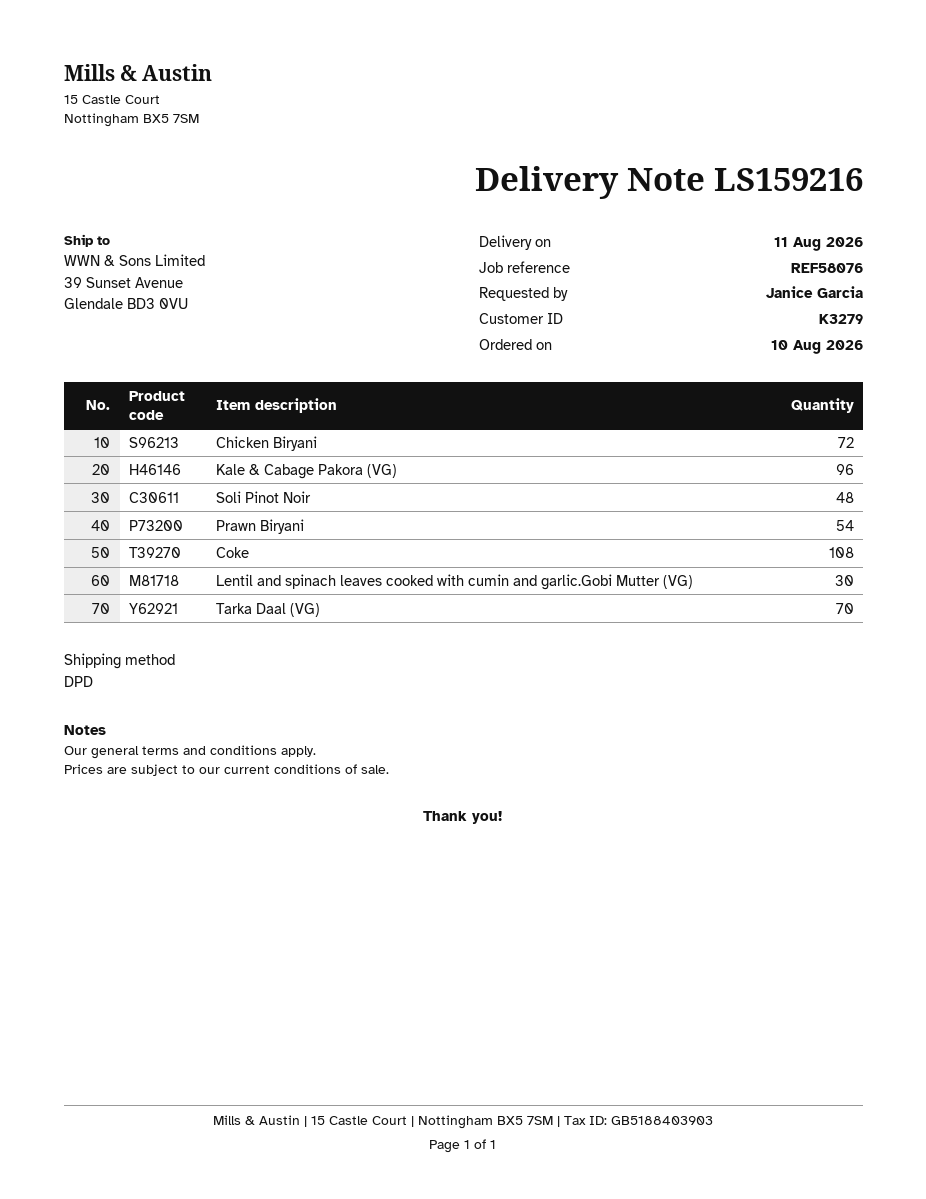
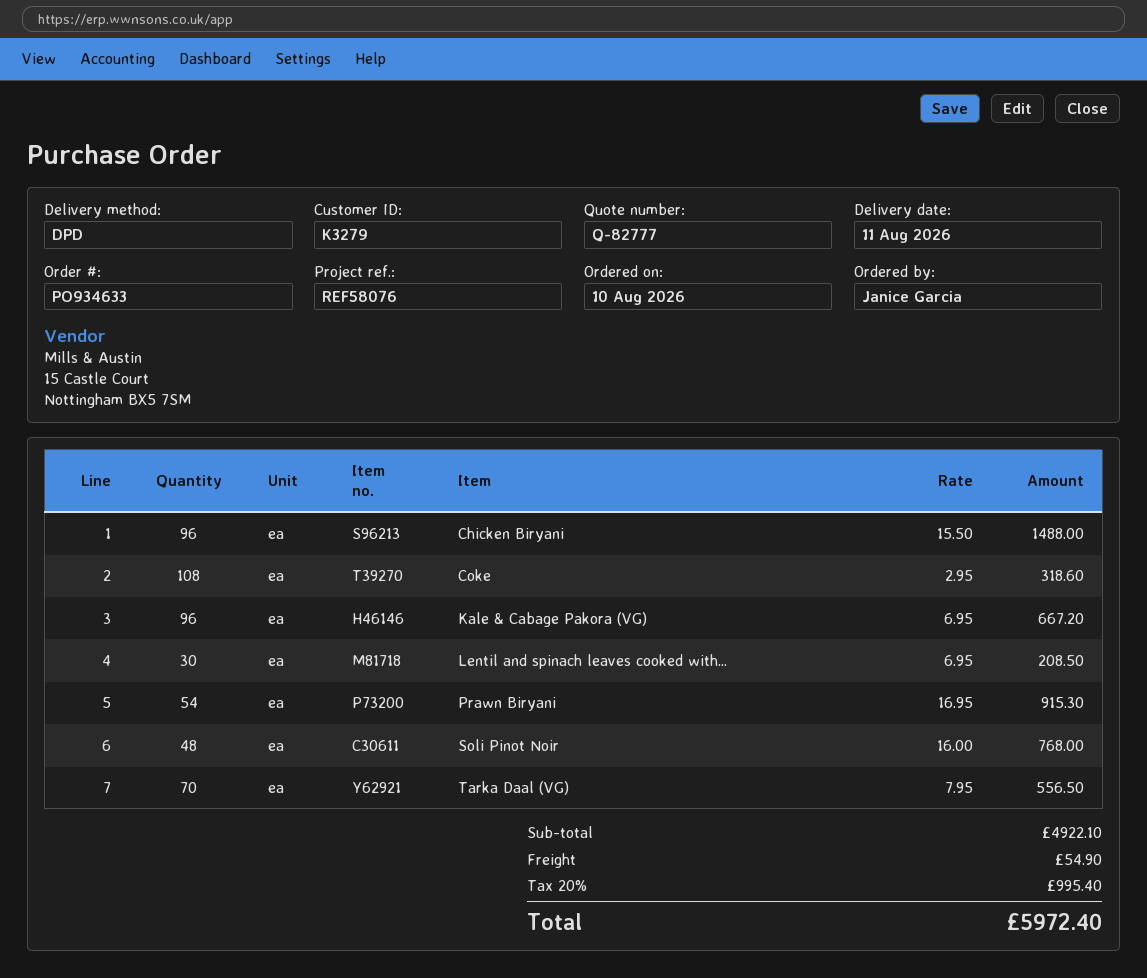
Chicken Biryani: 72 -> 96

